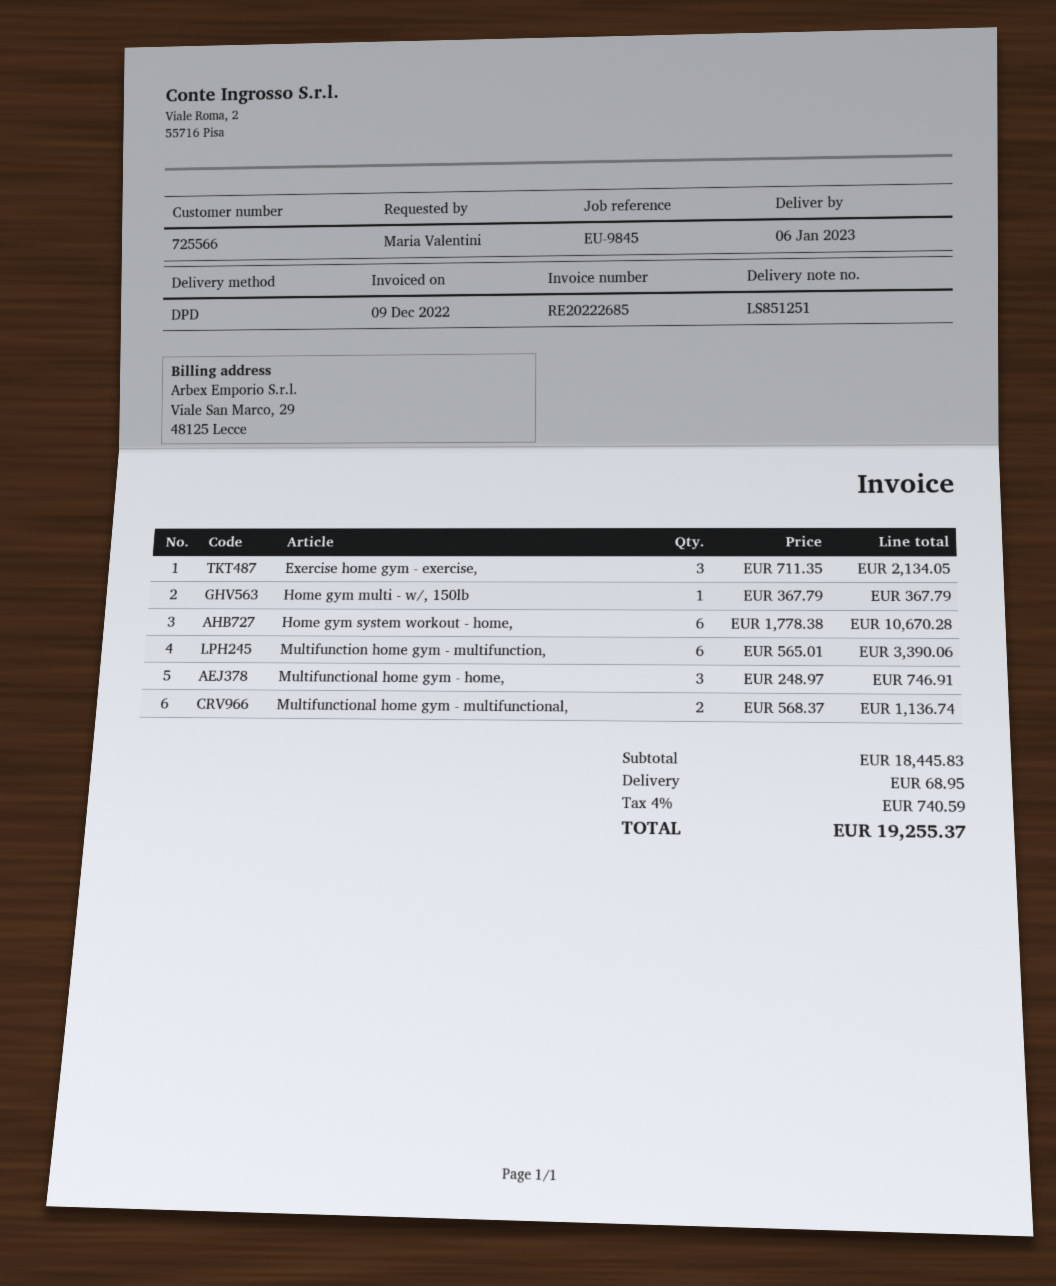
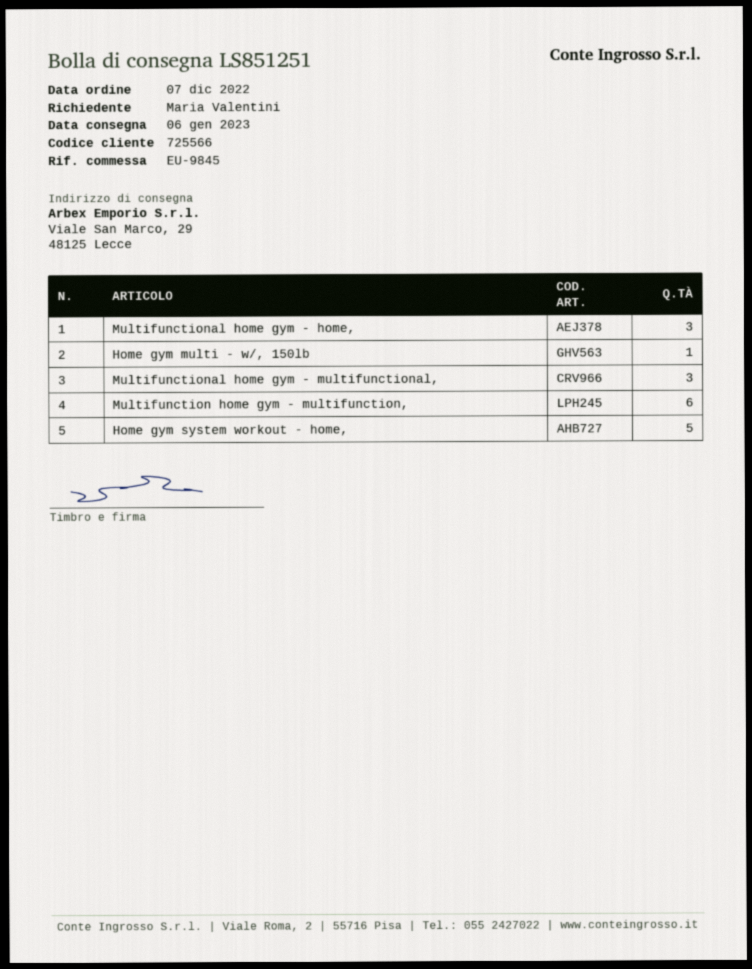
Exercise home gym - exercise,: 3 -> none
Home gym system workout - home,: 6 -> 5
Multifunctional home gym - multifunctional,: 2 -> 3

